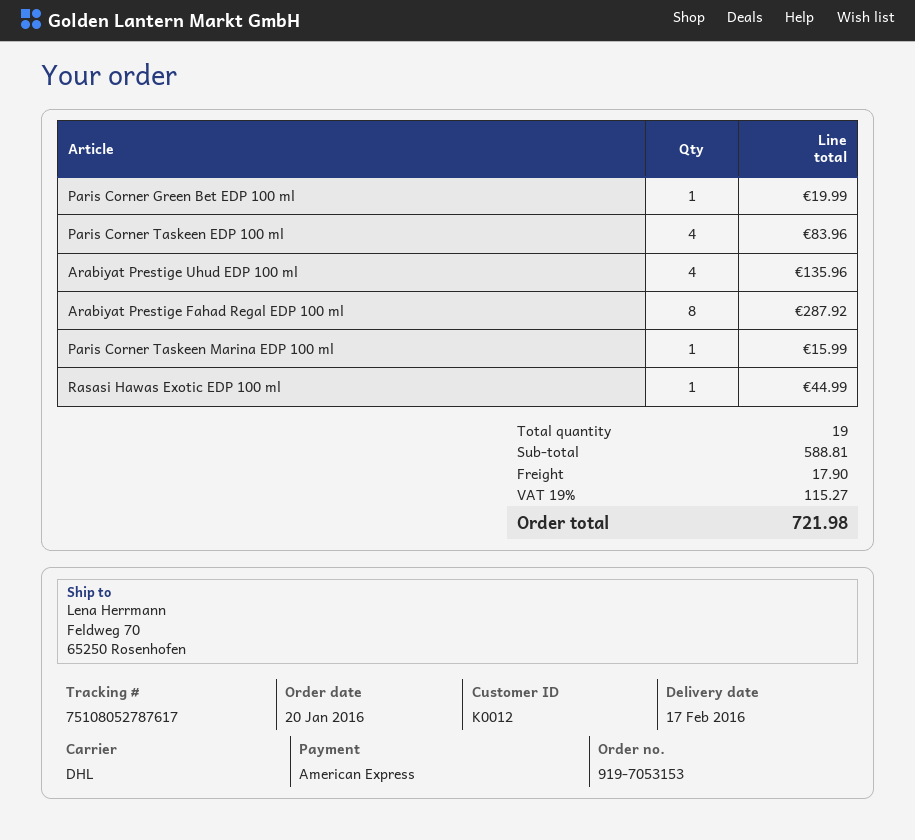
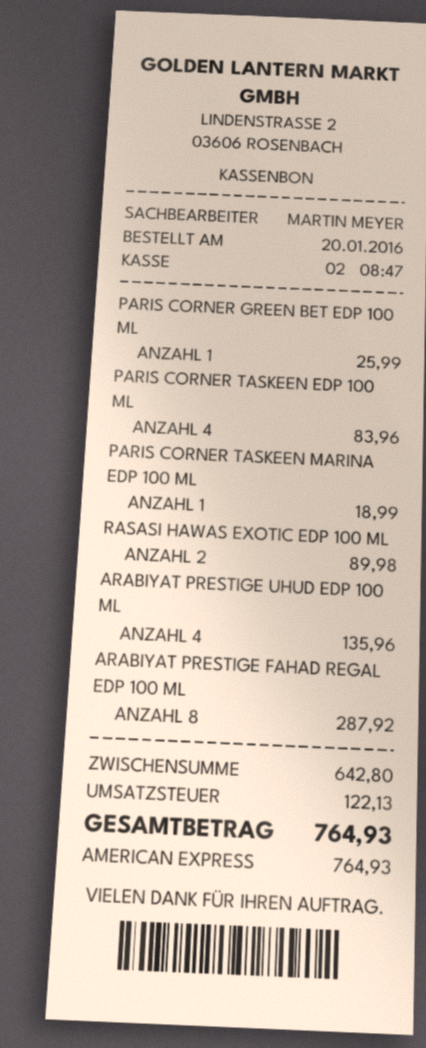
Paris Corner Green Bet EDP 100 ml: 1 for 19.99 -> 1 for 25.99
Paris Corner Taskeen Marina EDP 100 ml: 1 for 15.99 -> 1 for 18.99
Rasasi Hawas Exotic EDP 100 ml: 1 for 44.99 -> 2 for 89.98
subtotal: 588.81 -> 642.80
shipping: 17.90 -> none
tax: 115.27 -> 122.13
total: 721.98 -> 764.93

